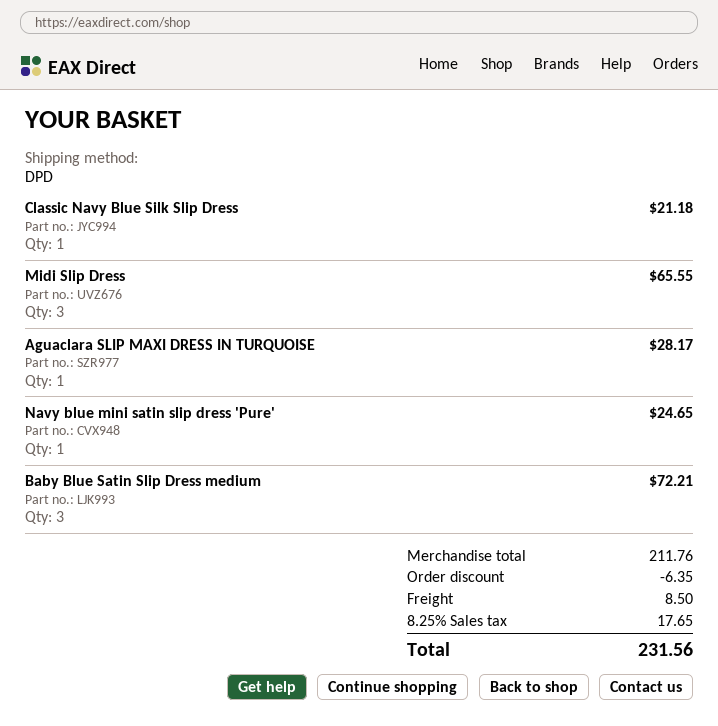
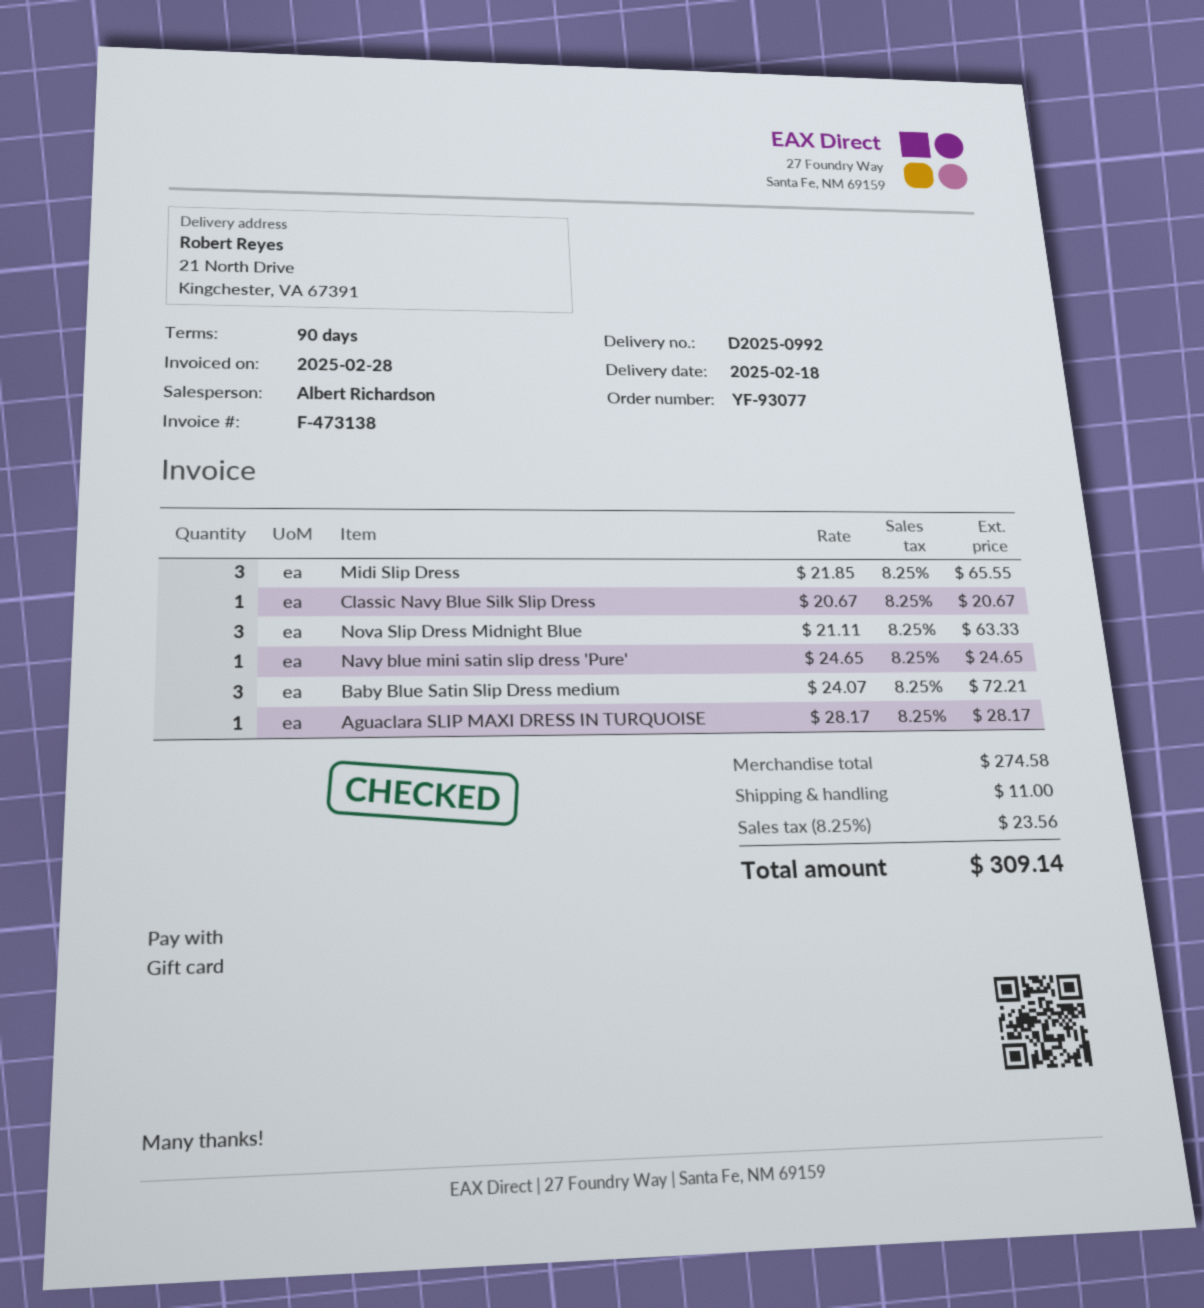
Classic Navy Blue Silk Slip Dress: 1 for 21.18 -> 1 for 20.67
Nova Slip Dress Midnight Blue: none -> 3 for 63.33
subtotal: 211.76 -> 274.58
discount: 6.35 -> none
shipping: 8.50 -> 11.00
tax: 8.25% = 17.65 -> 8.25% = 23.56
total: 231.56 -> 309.14

